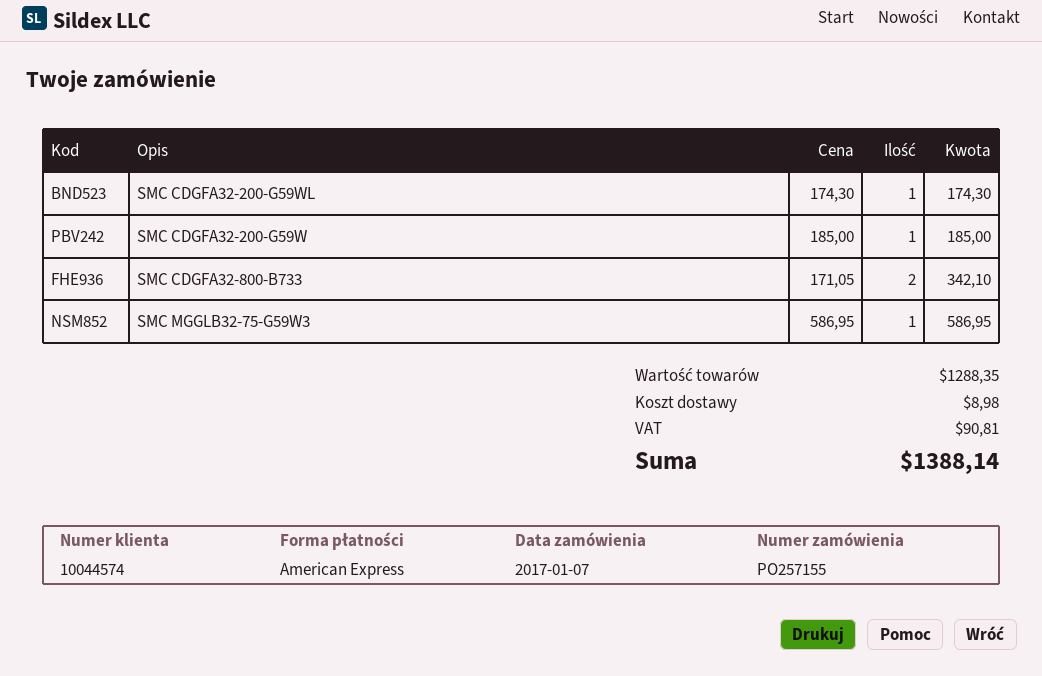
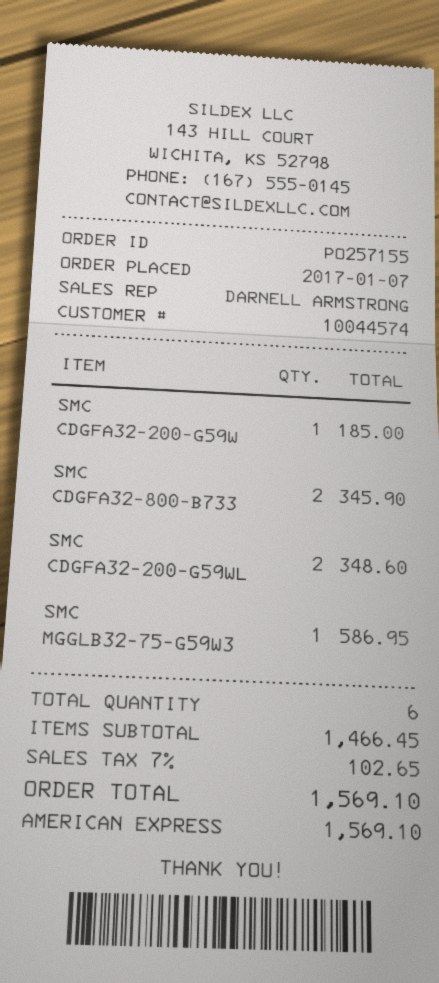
SMC CDGFA32-200-G59WL: 1 for 174.30 -> 2 for 348.60
SMC CDGFA32-800-B733: 2 for 342.10 -> 2 for 345.90
subtotal: 1288.35 -> 1466.45
shipping: 8.98 -> none
tax: 90.81 -> 102.65
total: 1388.14 -> 1569.10

